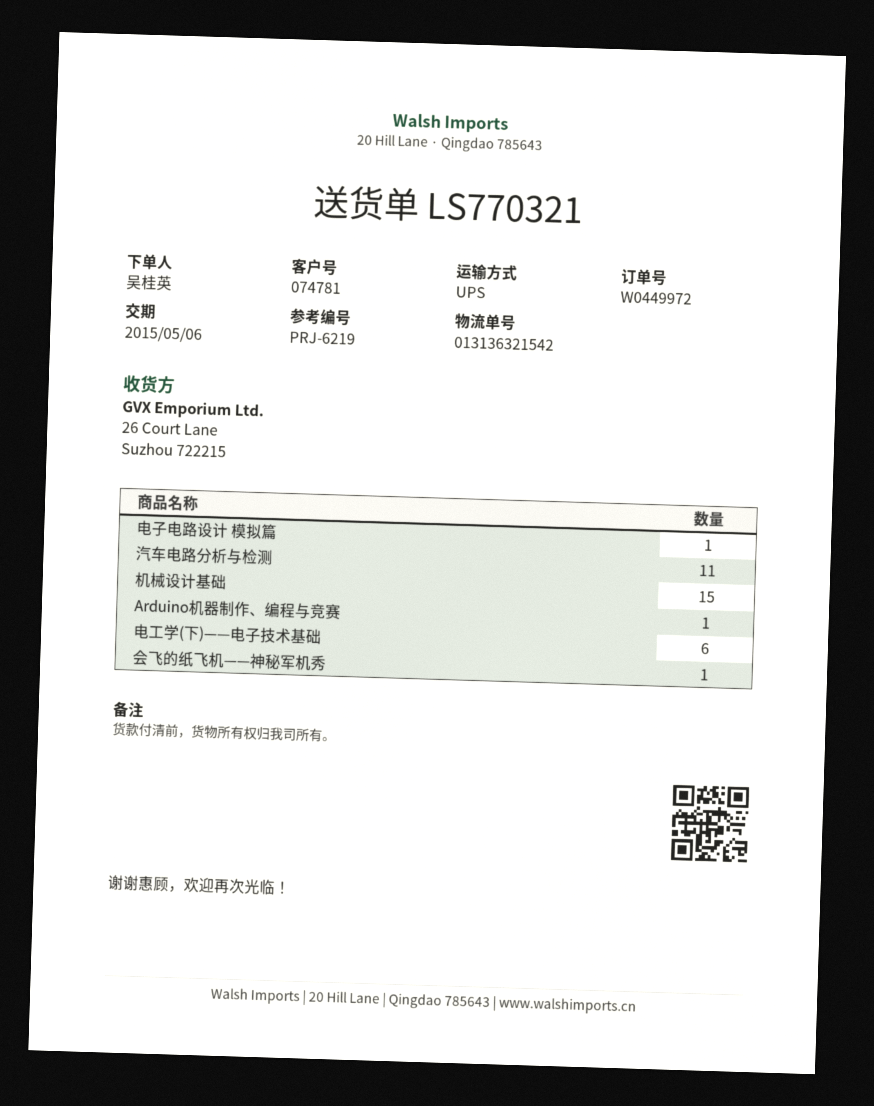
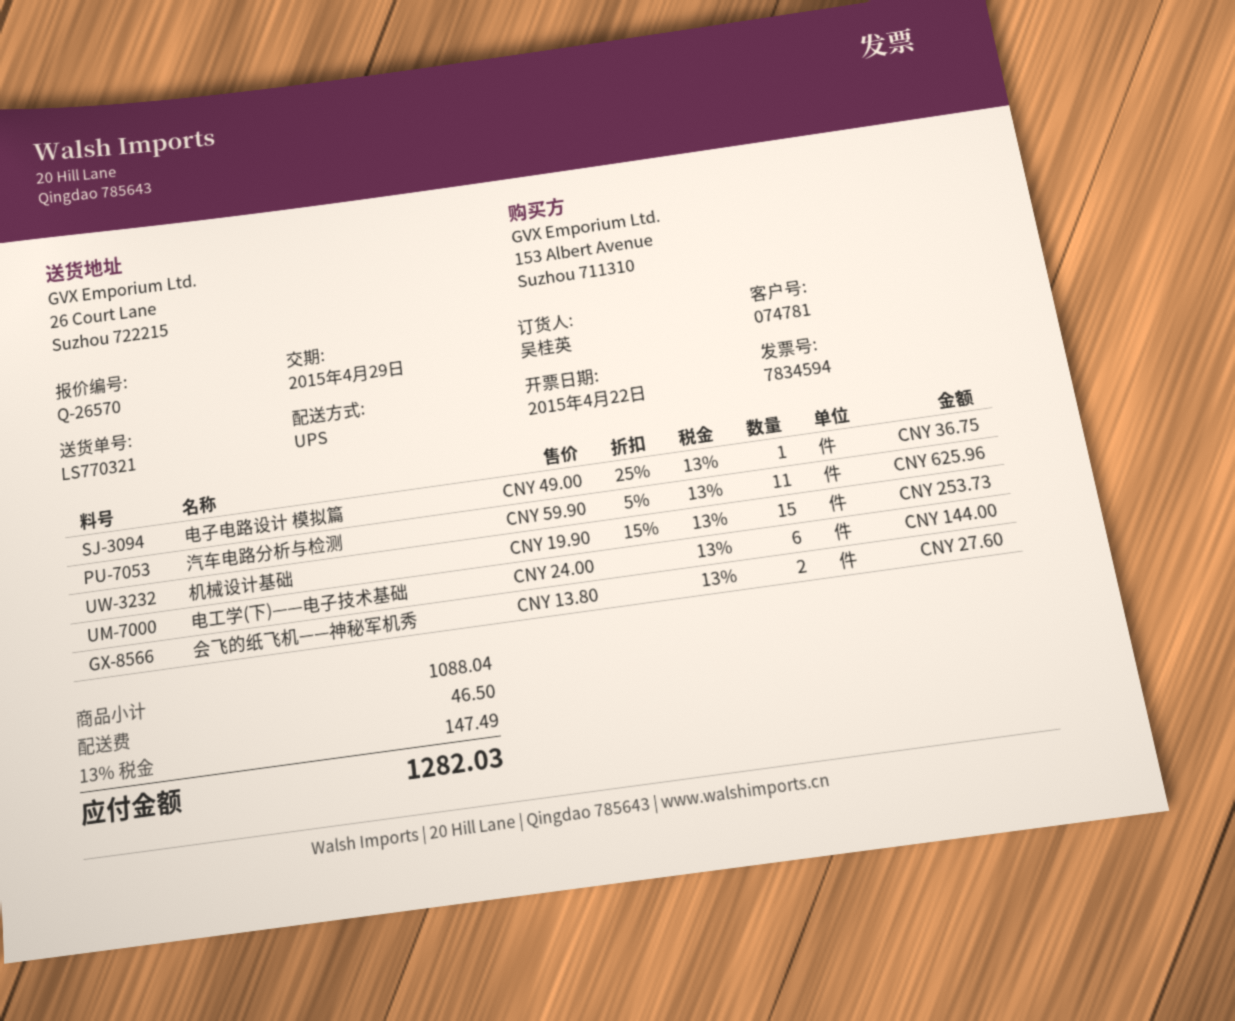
delivery date: 2015-05-06 -> 2015-04-29
Arduino机器制作、编程与竞赛: 1 -> none
会飞的纸飞机——神秘军机秀: 1 -> 2

